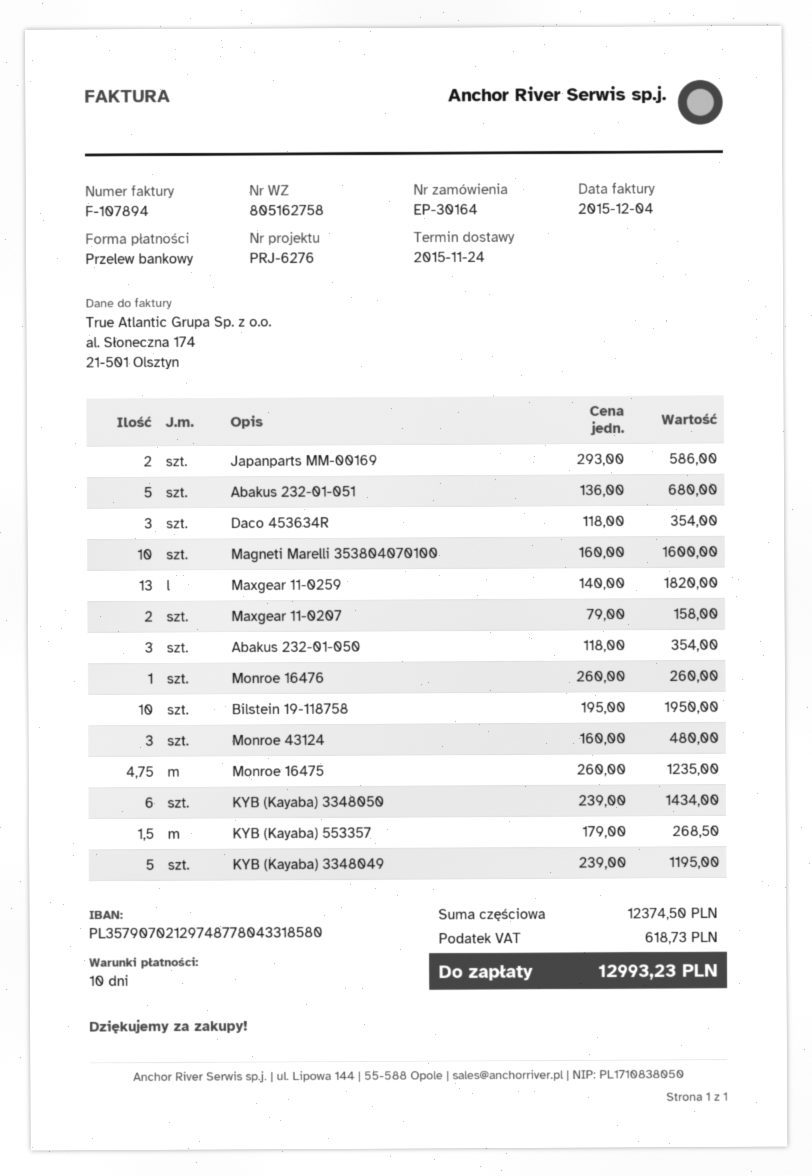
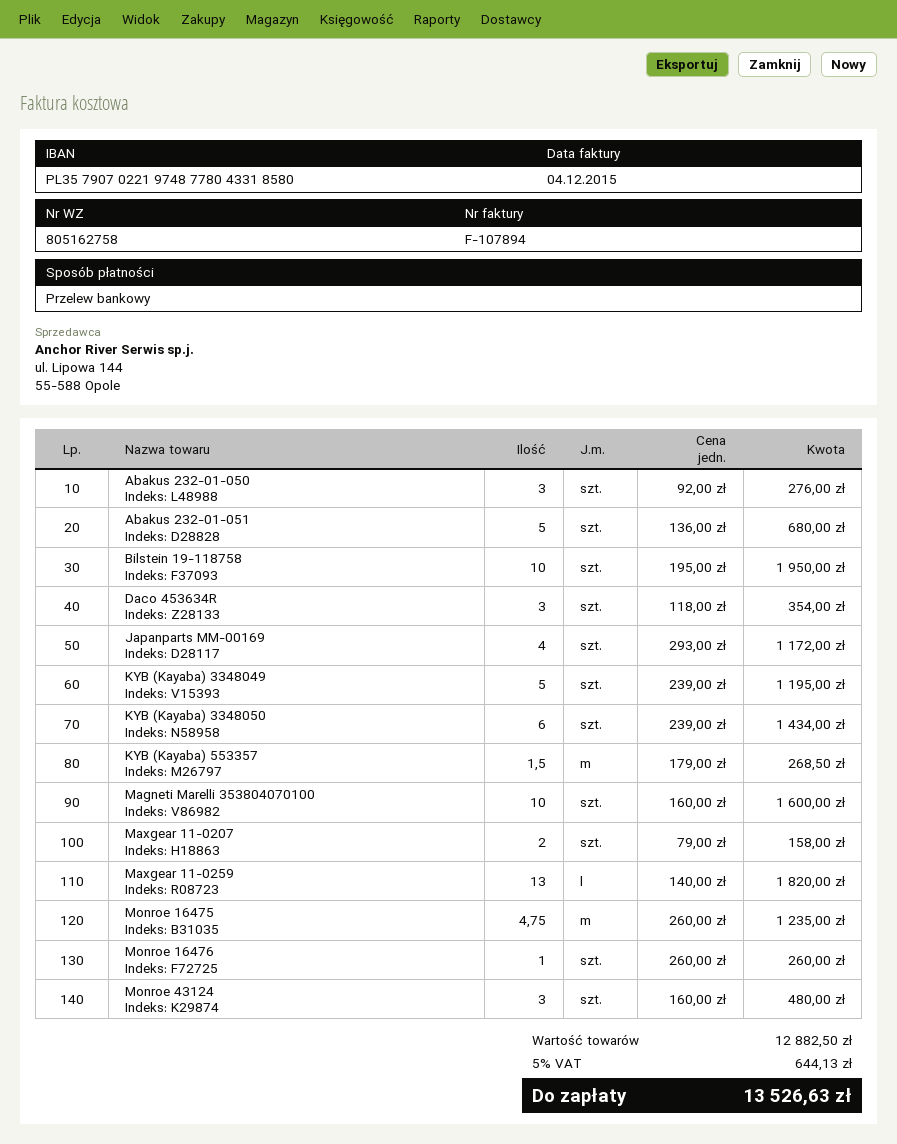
bank account: PL35790702129748778043318580 -> PL35790702219748778043318580
Japanparts MM-00169: 2 x 293.00 = 586.00 -> 4 x 293.00 = 1172.00
Abakus 232-01-050: 3 x 118.00 = 354.00 -> 3 x 92.00 = 276.00
subtotal: 12374.50 -> 12882.50
tax: 618.73 -> 644.13
total: 12993.23 -> 13526.63

